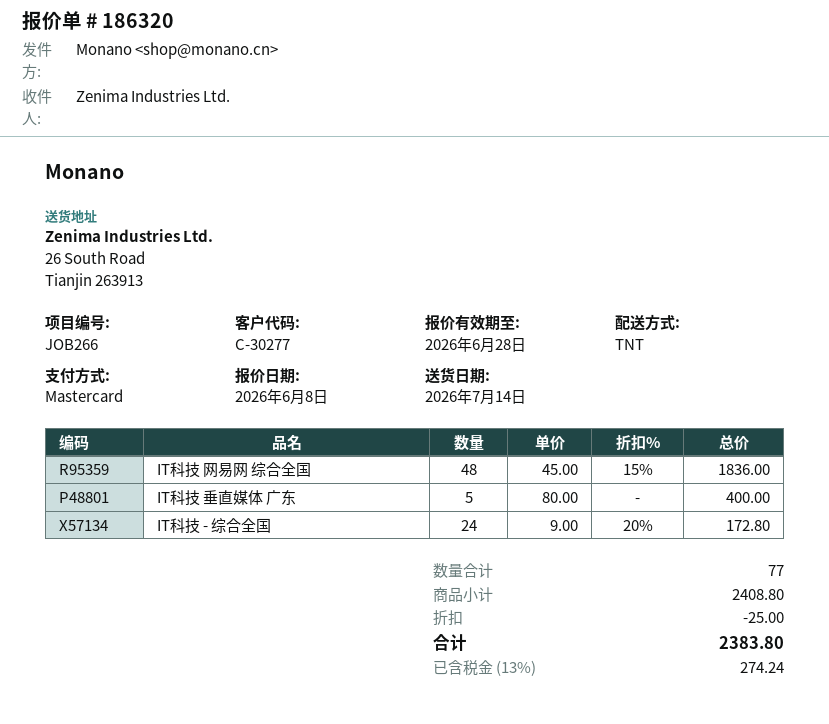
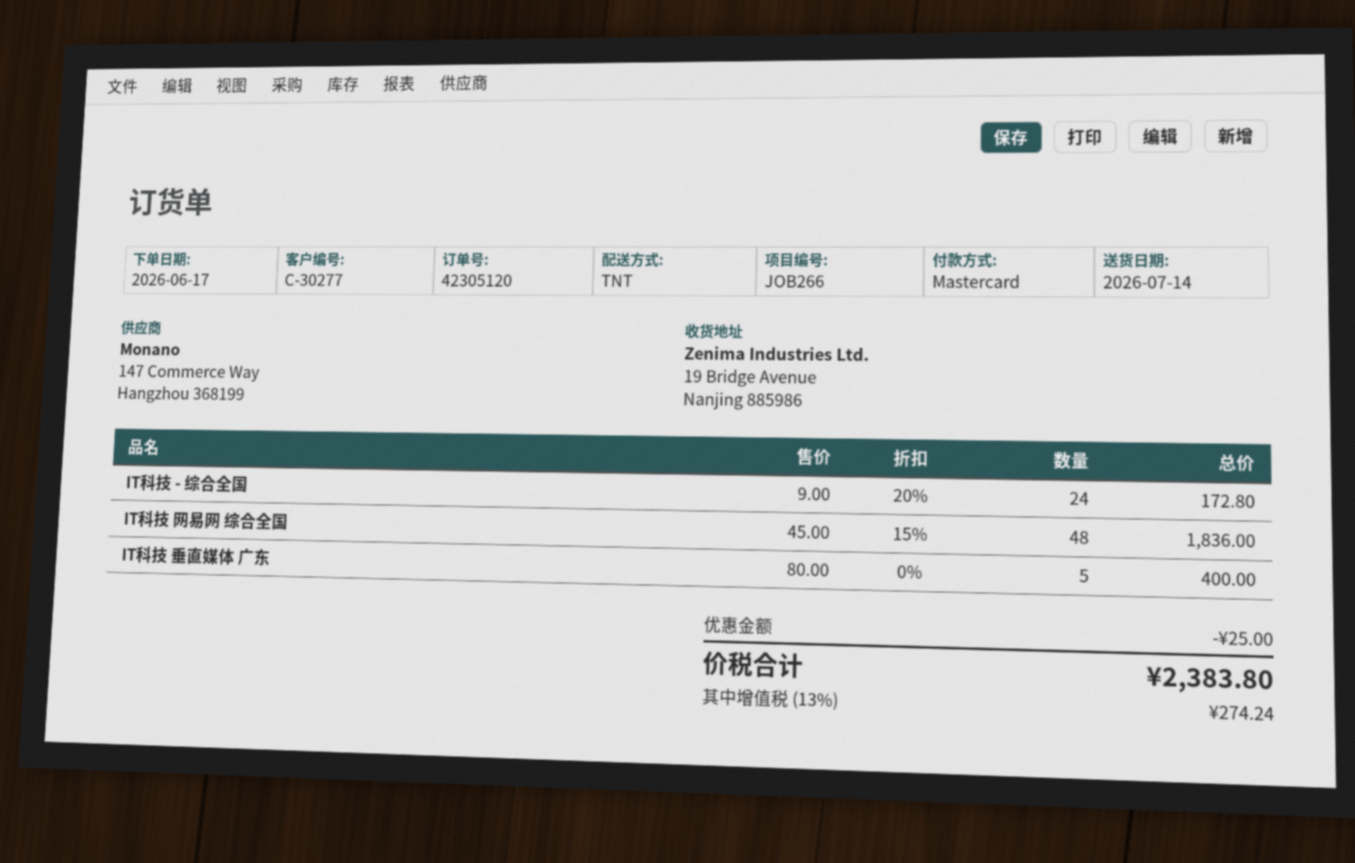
ship to: 26 South Road, Tianjin 263913 -> 19 Bridge Avenue, Nanjing 885986

